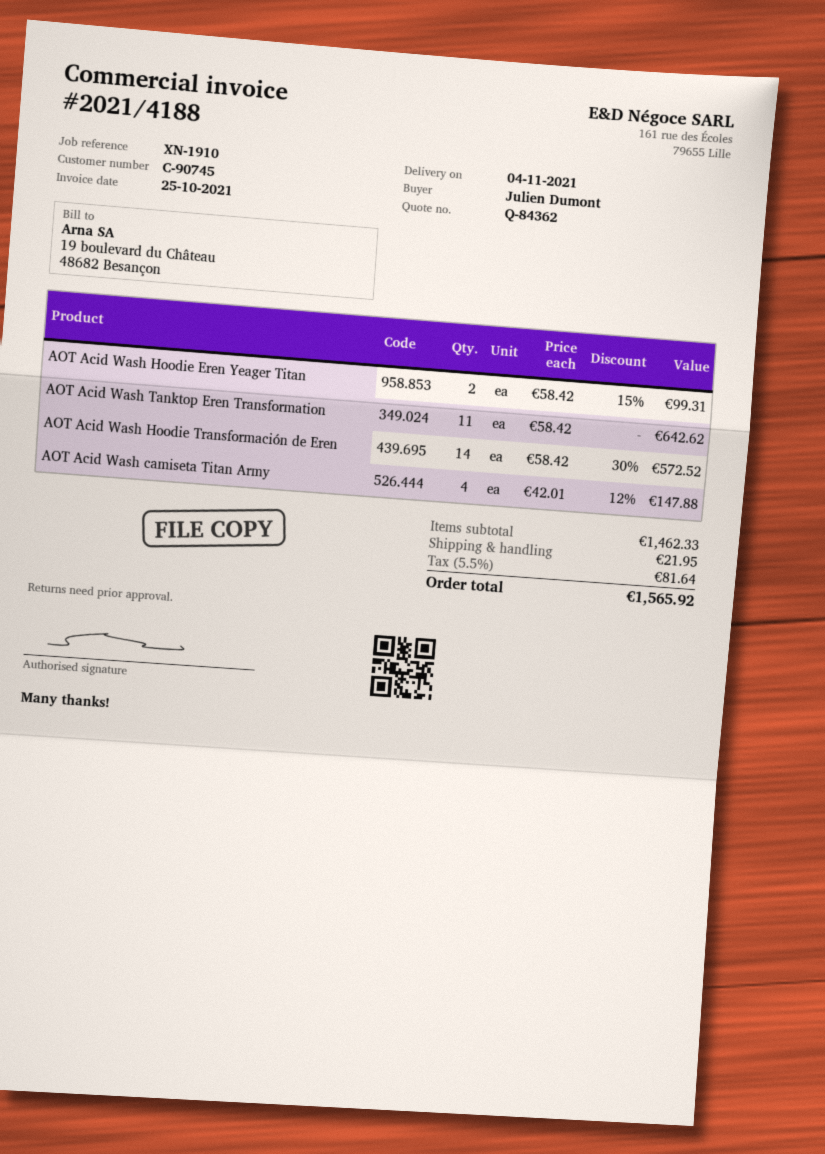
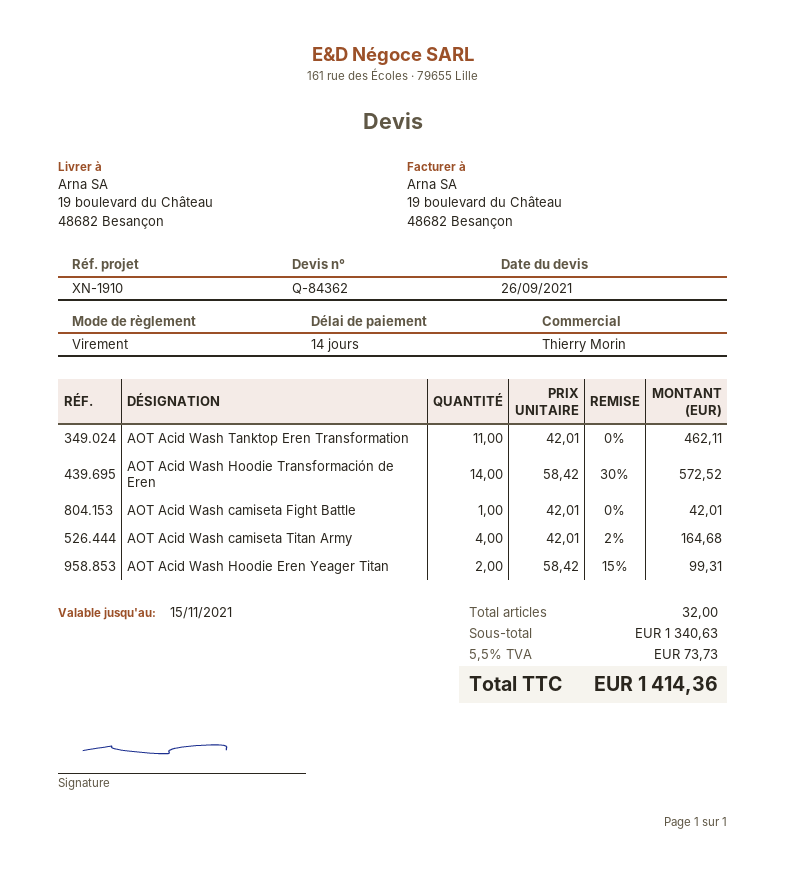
AOT Acid Wash Tanktop Eren Transformation: 11 x 58.42 = 642.62 -> 11 x 42.01 = 462.11
AOT Acid Wash camiseta Titan Army: 4 x 42.01 - 12% = 147.88 -> 4 x 42.01 - 2% = 164.68
AOT Acid Wash camiseta Fight Battle: none -> 1 x 42.01 = 42.01
subtotal: 1462.33 -> 1340.63
shipping: 21.95 -> none
tax: 5.5% = 81.64 -> 5.5% = 73.73
total: 1565.92 -> 1414.36

